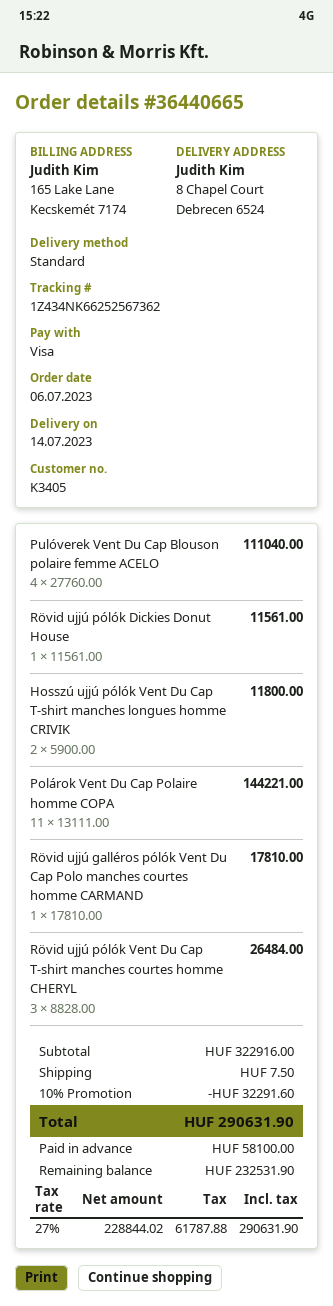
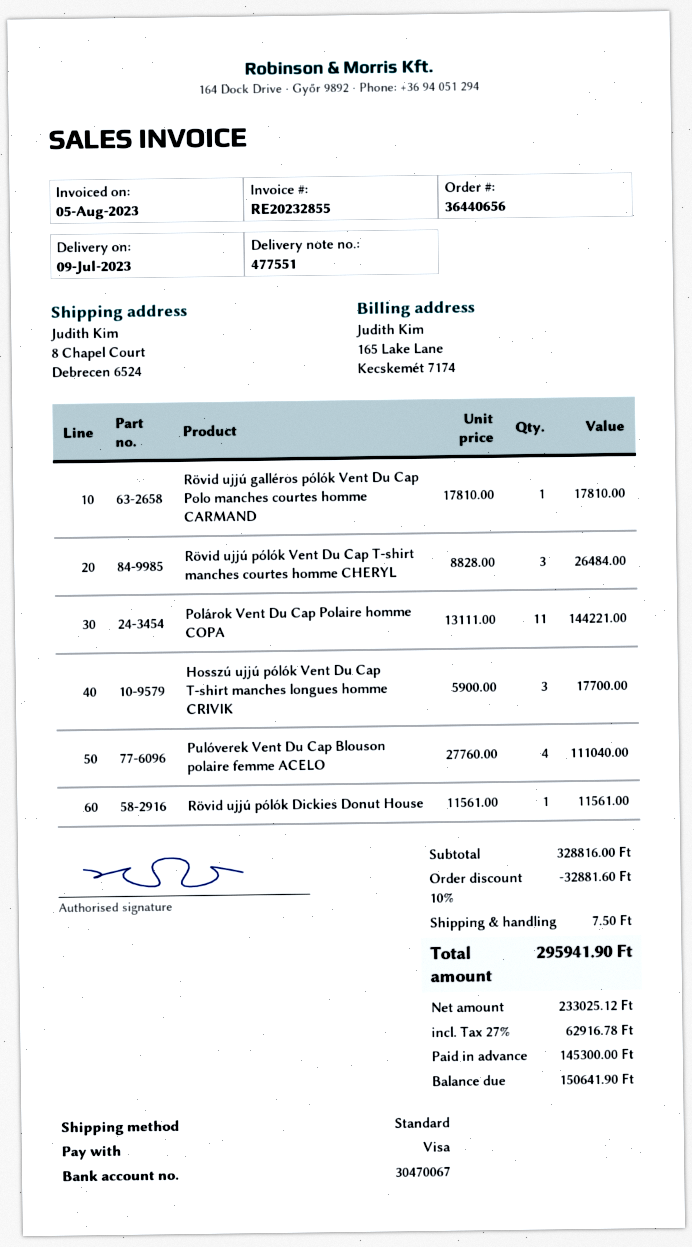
order number: 36440665 -> 36440656
delivery date: 2023-07-14 -> 2023-07-09
Hosszú ujjú pólók Vent Du Cap T-shirt manches longues homme CRIVIK: 2 x 5900.00 = 11800.00 -> 3 x 5900.00 = 17700.00
subtotal: 322916.00 -> 328816.00
discount: 10% = 32291.60 -> 10% = 32881.60
net: 228844.02 -> 233025.12
tax: 27% = 61787.88 -> 27% = 62916.78
total: 290631.90 -> 295941.90
deposit: 58100.00 -> 145300.00
balance: 232531.90 -> 150641.90

